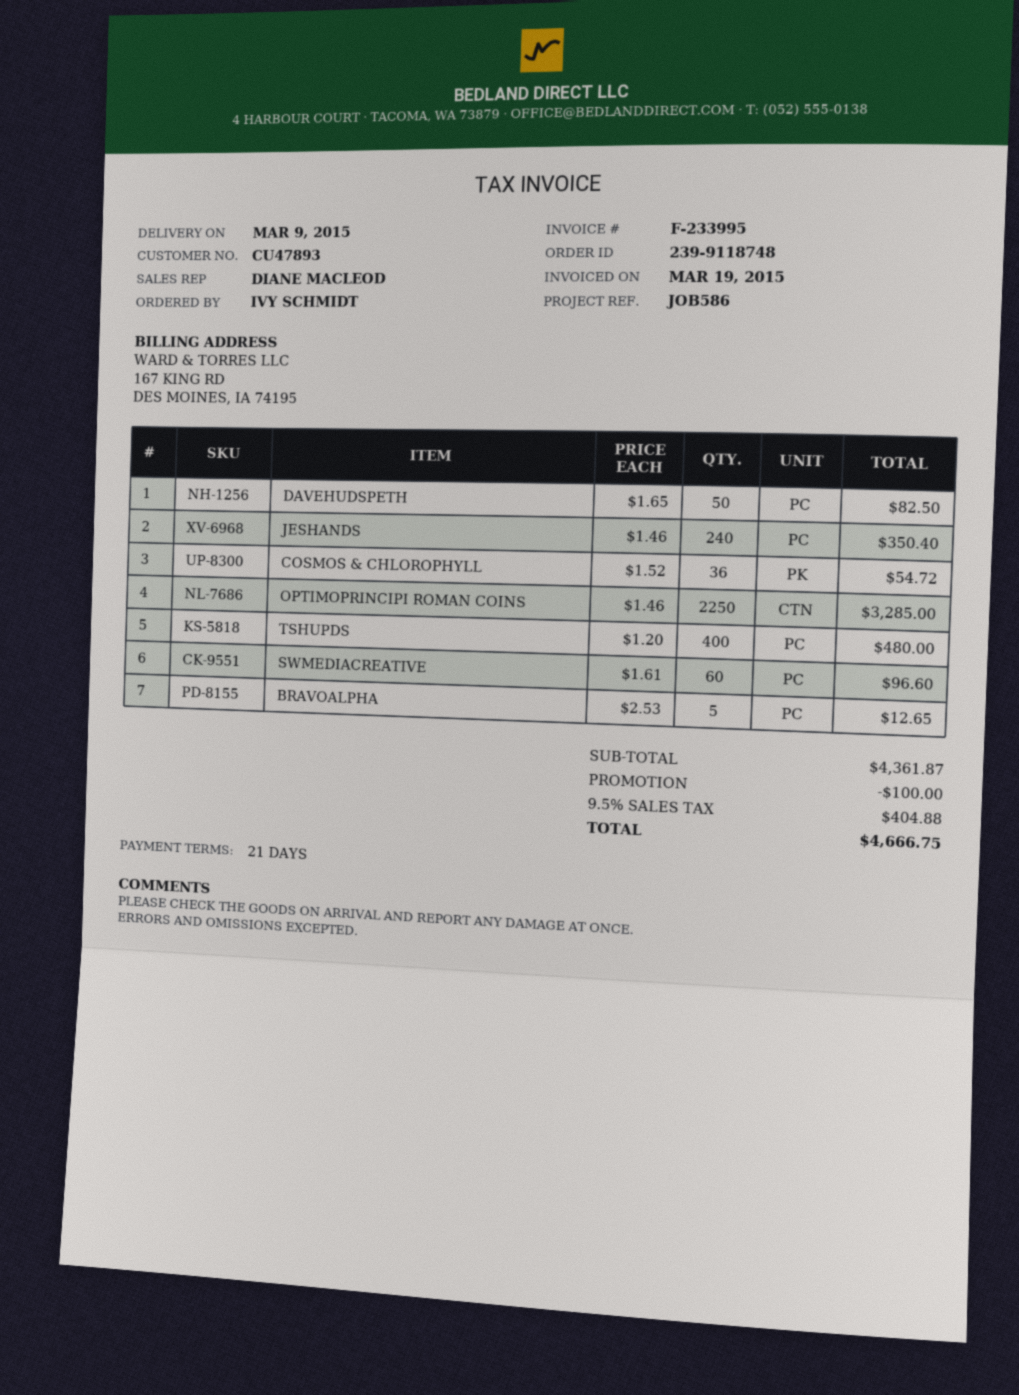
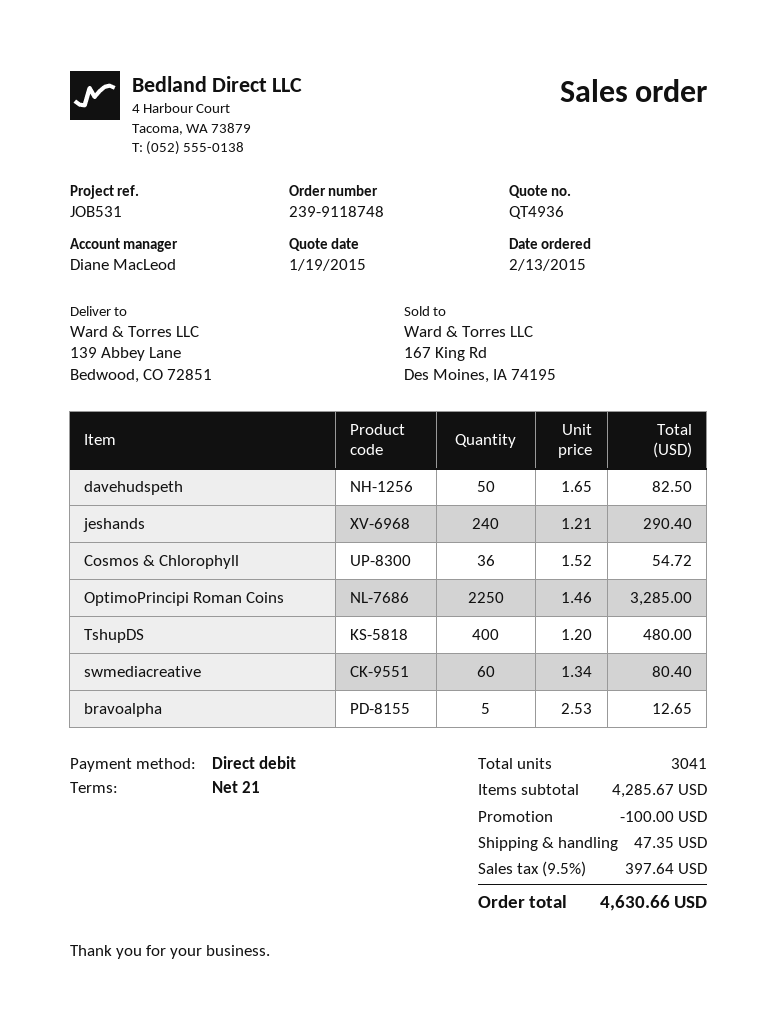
reference: JOB586 -> JOB531
JESHANDS: 240 x 1.46 = 350.40 -> 240 x 1.21 = 290.40
SWMEDIACREATIVE: 60 x 1.61 = 96.60 -> 60 x 1.34 = 80.40
subtotal: 4361.87 -> 4285.67
shipping: none -> 47.35
tax: 9.5% = 404.88 -> 9.5% = 397.64
total: 4666.75 -> 4630.66

